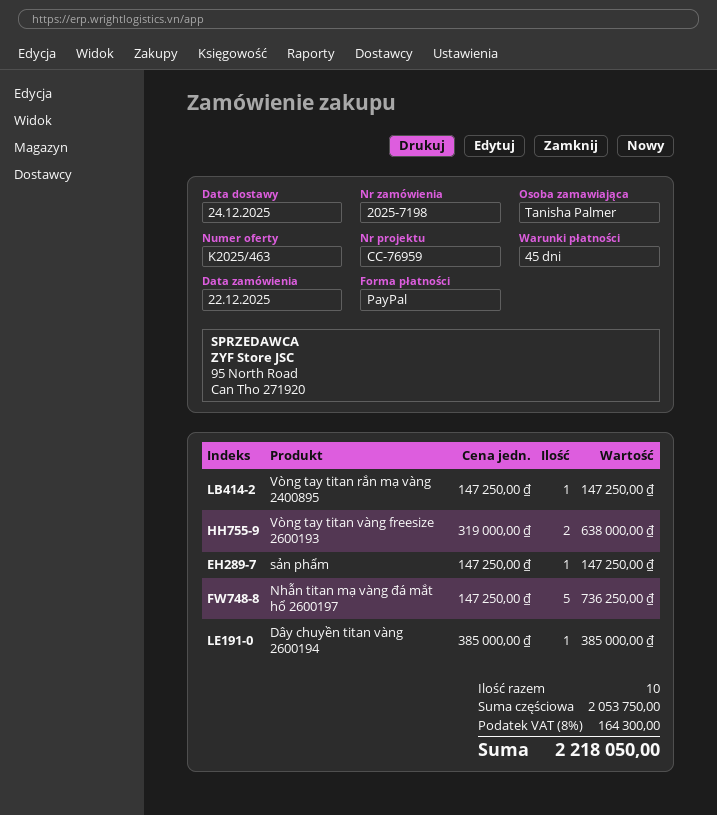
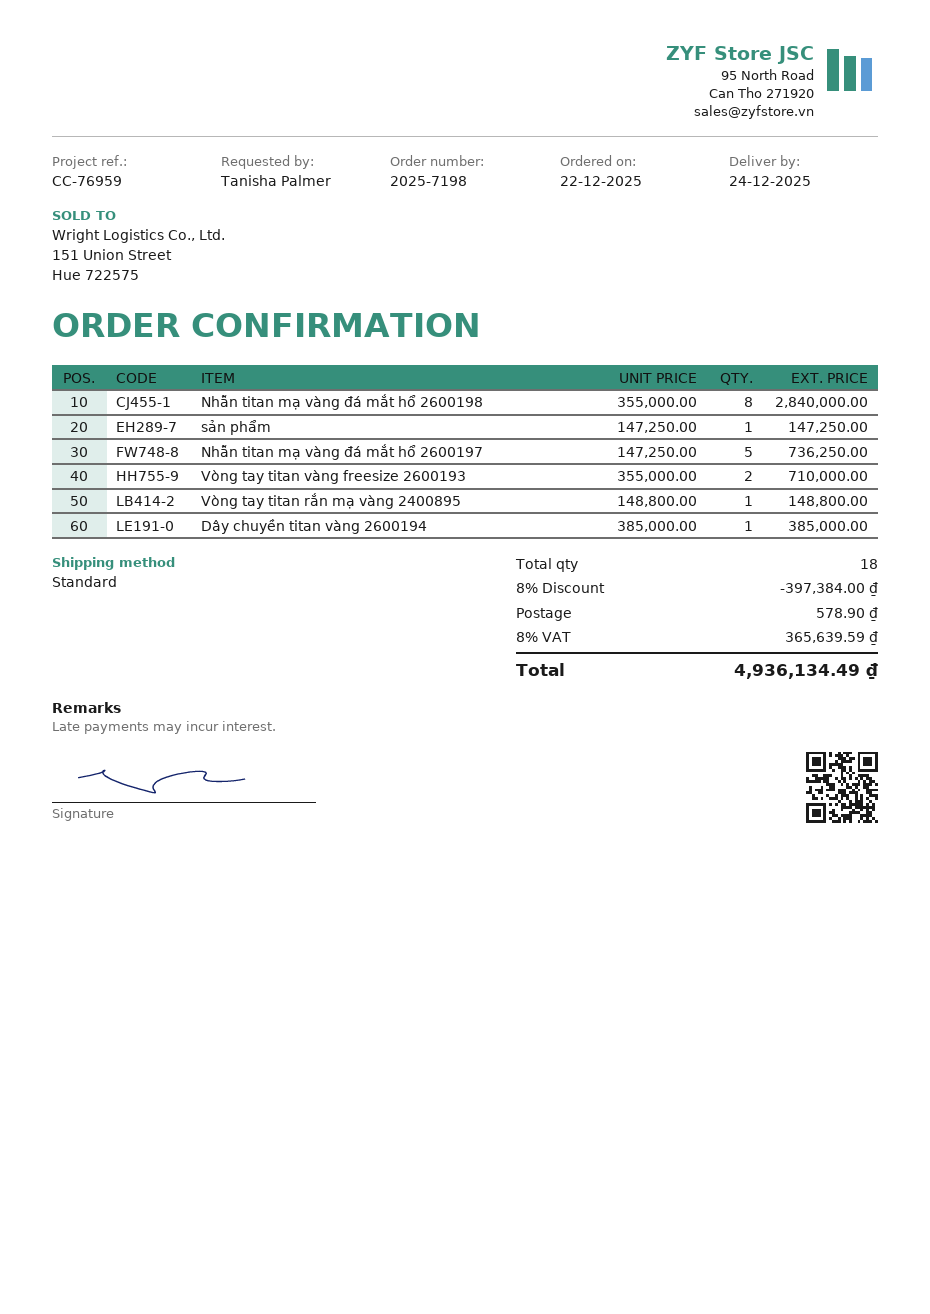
Vòng tay titan rắn mạ vàng 2400895: 1 x 147250.00 = 147250.00 -> 1 x 148800.00 = 148800.00
Vòng tay titan vàng freesize 2600193: 2 x 319000.00 = 638000.00 -> 2 x 355000.00 = 710000.00
Nhẫn titan mạ vàng đá mắt hổ 2600198: none -> 8 x 355000.00 = 2840000.00
total quantity: 10 -> 18
discount: none -> 8% = 397384.00
shipping: none -> 578.90
tax: 8% = 164300.00 -> 8% = 365639.59
total: 2218050.00 -> 4936134.49

